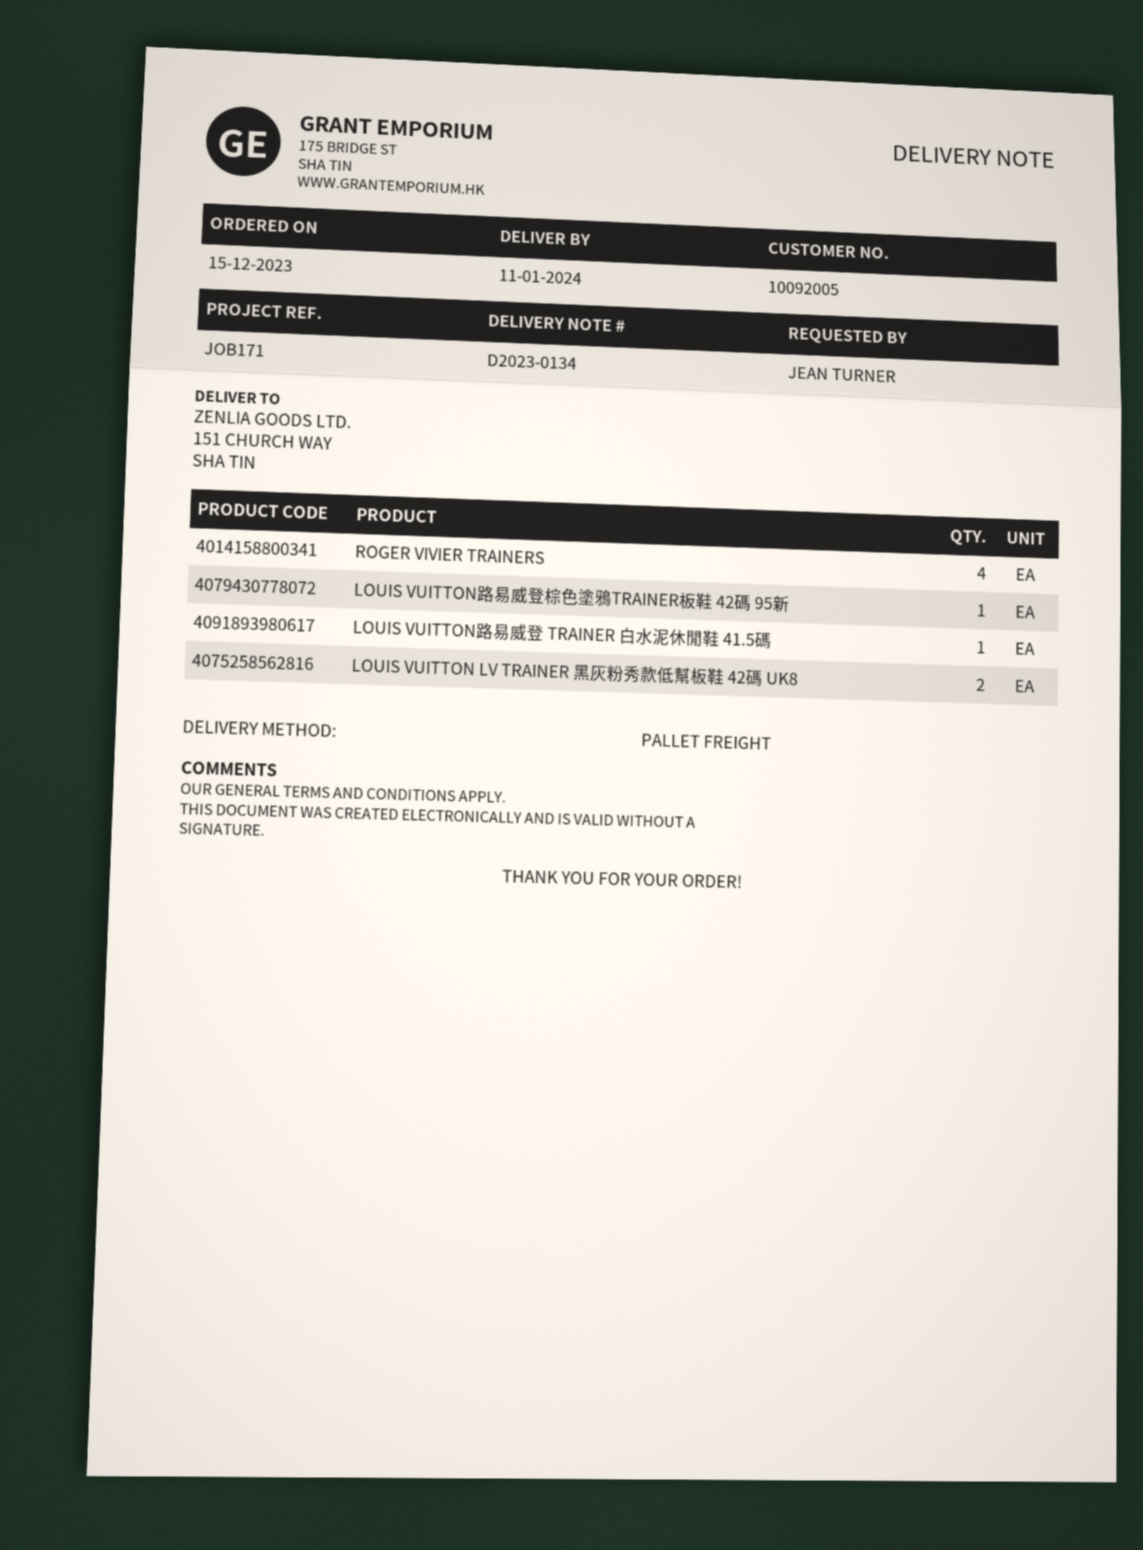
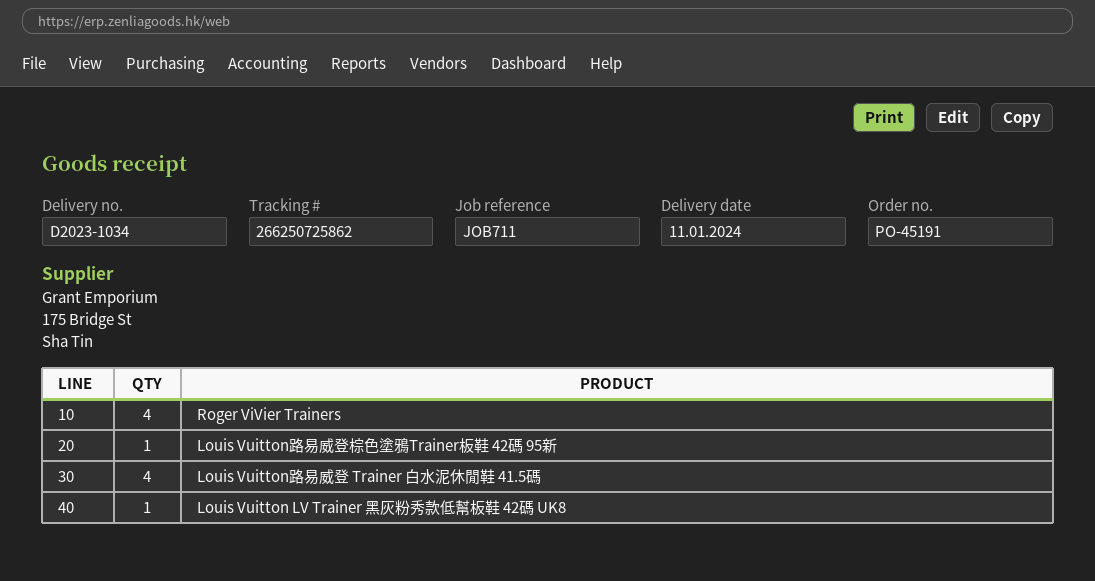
delivery note number: D2023-0134 -> D2023-1034
reference: JOB171 -> JOB711
LOUIS VUITTON路易威登 TRAINER 白水泥休閒鞋 41.5碼: 1 -> 4
LOUIS VUITTON LV TRAINER 黑灰粉秀款低幫板鞋 42碼 UK8: 2 -> 1

